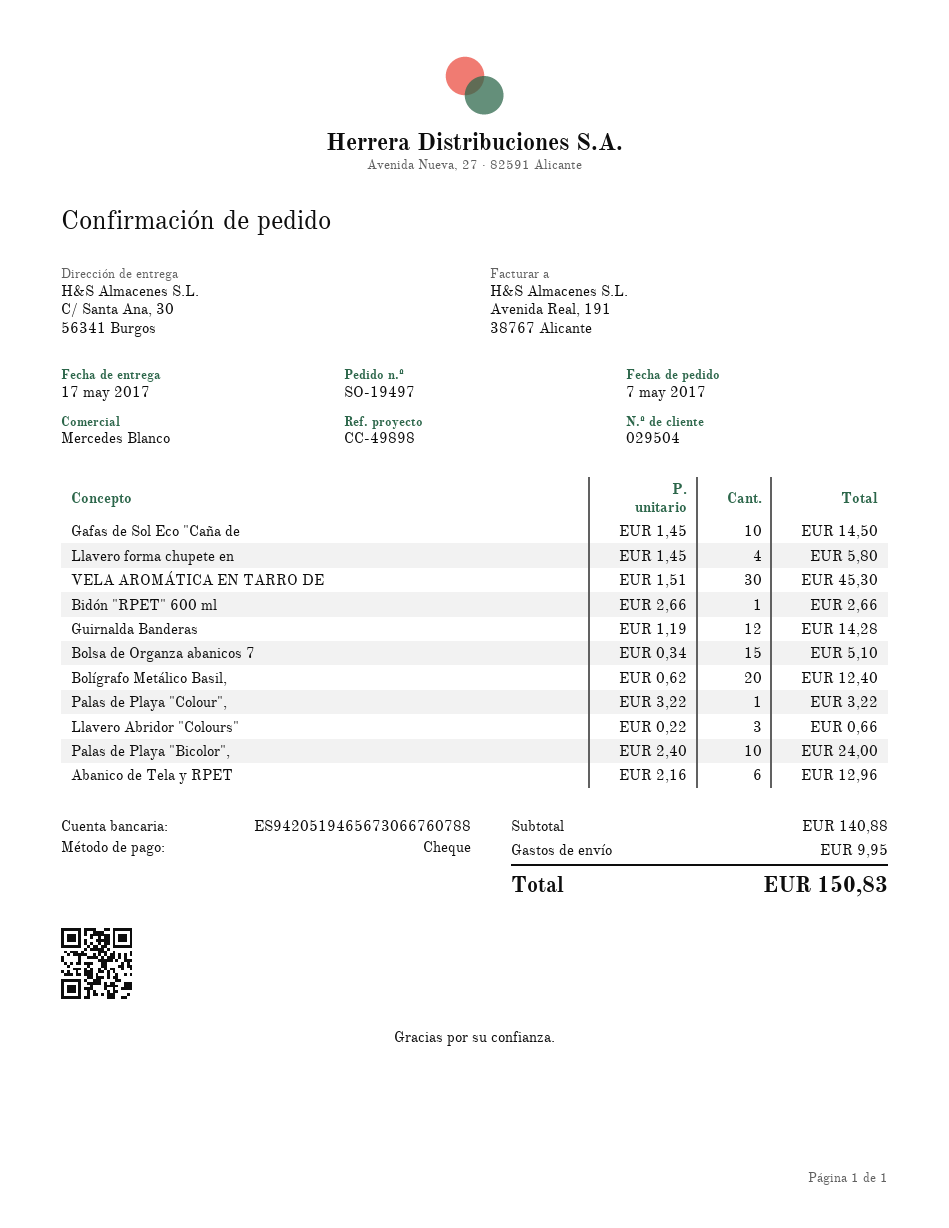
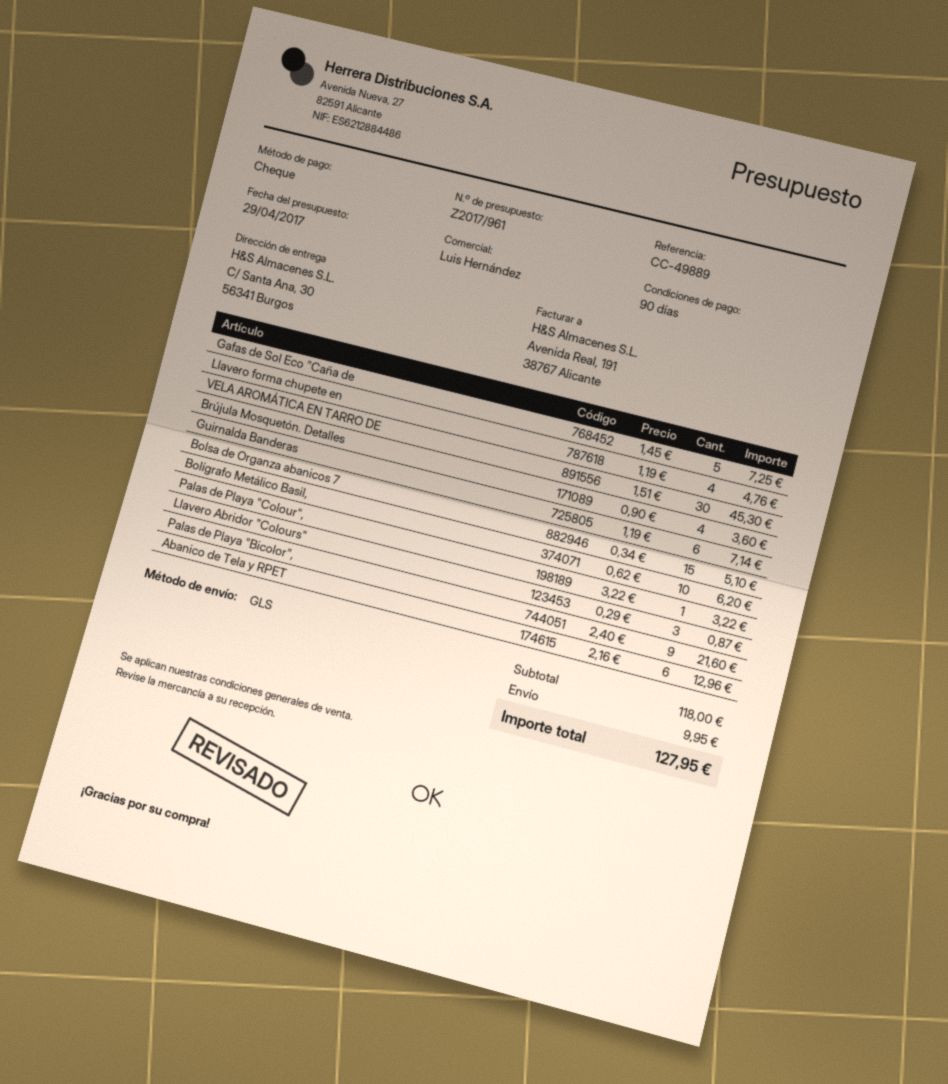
reference: CC-49898 -> CC-49889
sales rep: Mercedes Blanco -> Luis Hernández
Gafas de Sol Eco "Caña de: 10 x 1.45 = 14.50 -> 5 x 1.45 = 7.25
Llavero forma chupete en: 4 x 1.45 = 5.80 -> 4 x 1.19 = 4.76
Bidón "RPET" 600 ml: 1 x 2.66 = 2.66 -> none
Guirnalda Banderas: 12 x 1.19 = 14.28 -> 6 x 1.19 = 7.14
Bolígrafo Metálico Basil,: 20 x 0.62 = 12.40 -> 10 x 0.62 = 6.20
Llavero Abridor "Colours": 3 x 0.22 = 0.66 -> 3 x 0.29 = 0.87
Palas de Playa "Bicolor",: 10 x 2.40 = 24.00 -> 9 x 2.40 = 21.60
Brújula Mosquetón. Detalles: none -> 4 x 0.90 = 3.60
subtotal: 140.88 -> 118.00
total: 150.83 -> 127.95

